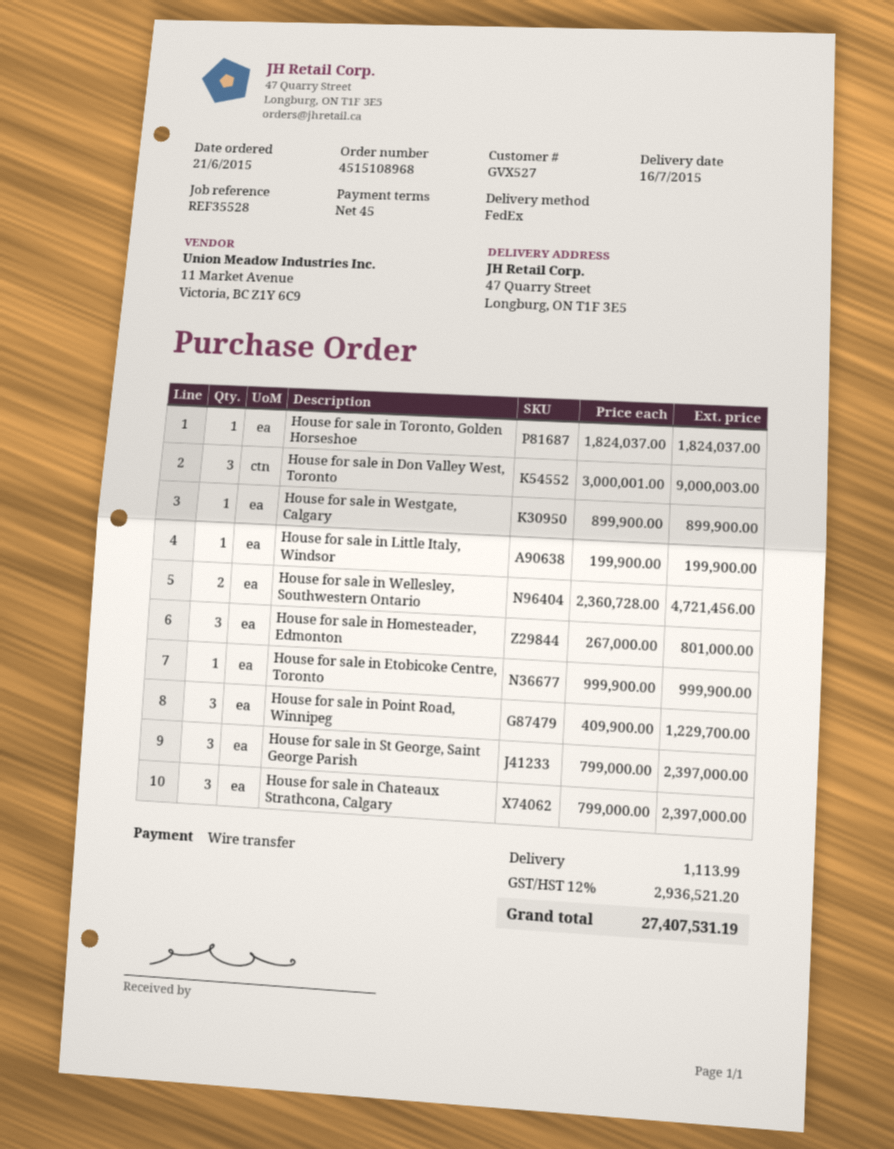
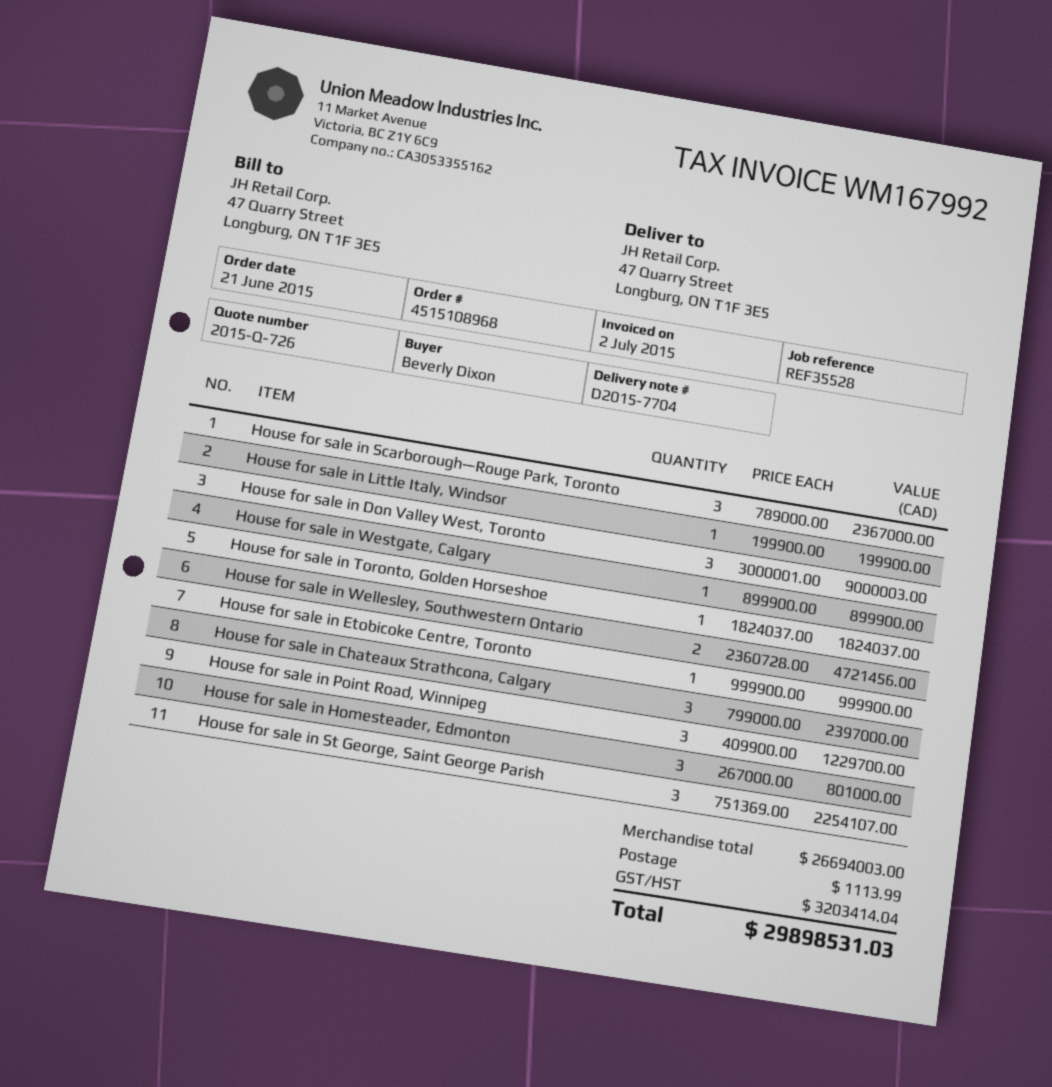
House for sale in St George, Saint George Parish: 3 x 799000.00 = 2397000.00 -> 3 x 751369.00 = 2254107.00
House for sale in Scarborough—Rouge Park, Toronto: none -> 3 x 789000.00 = 2367000.00
tax: 2936521.20 -> 3203414.04
total: 27407531.19 -> 29898531.03

